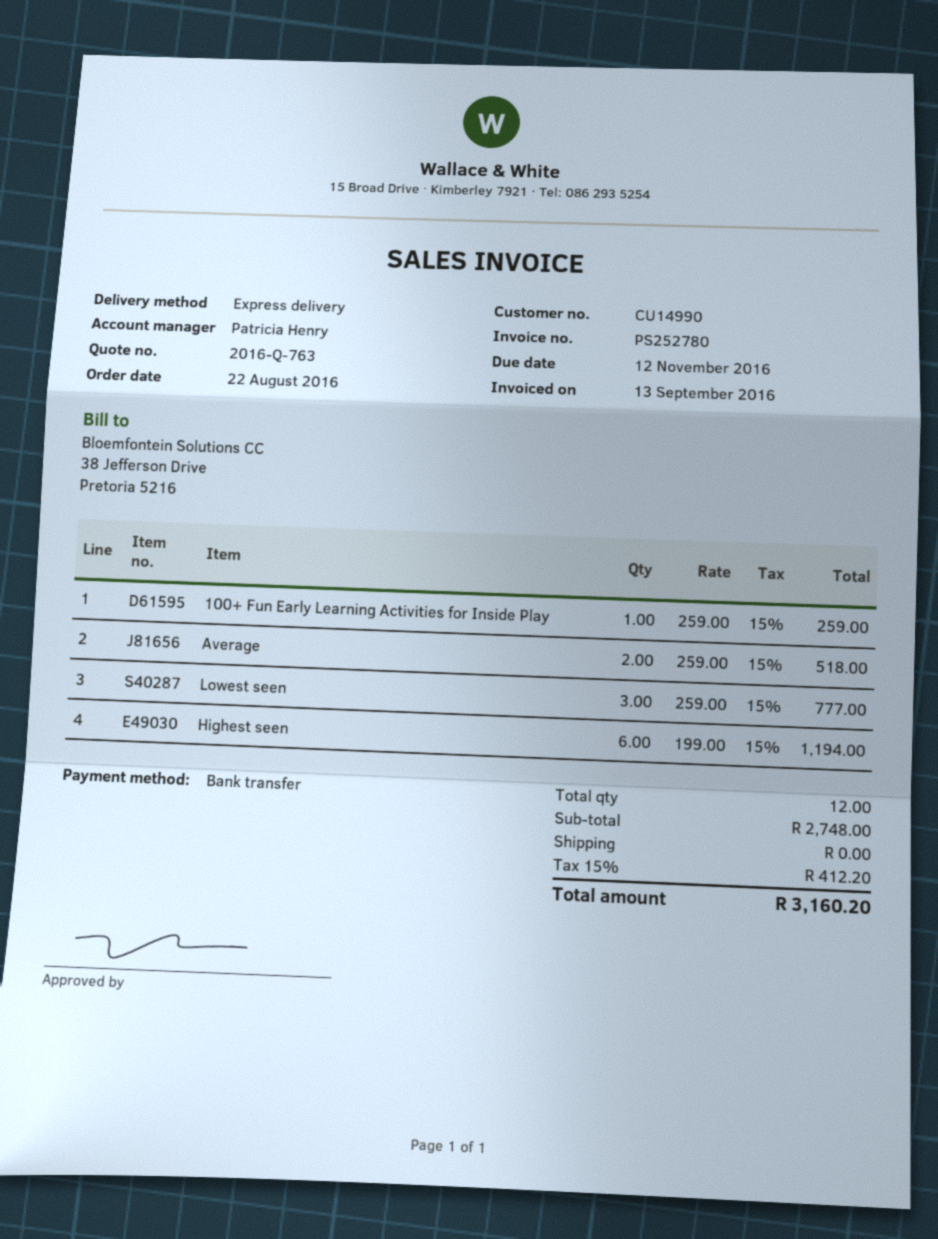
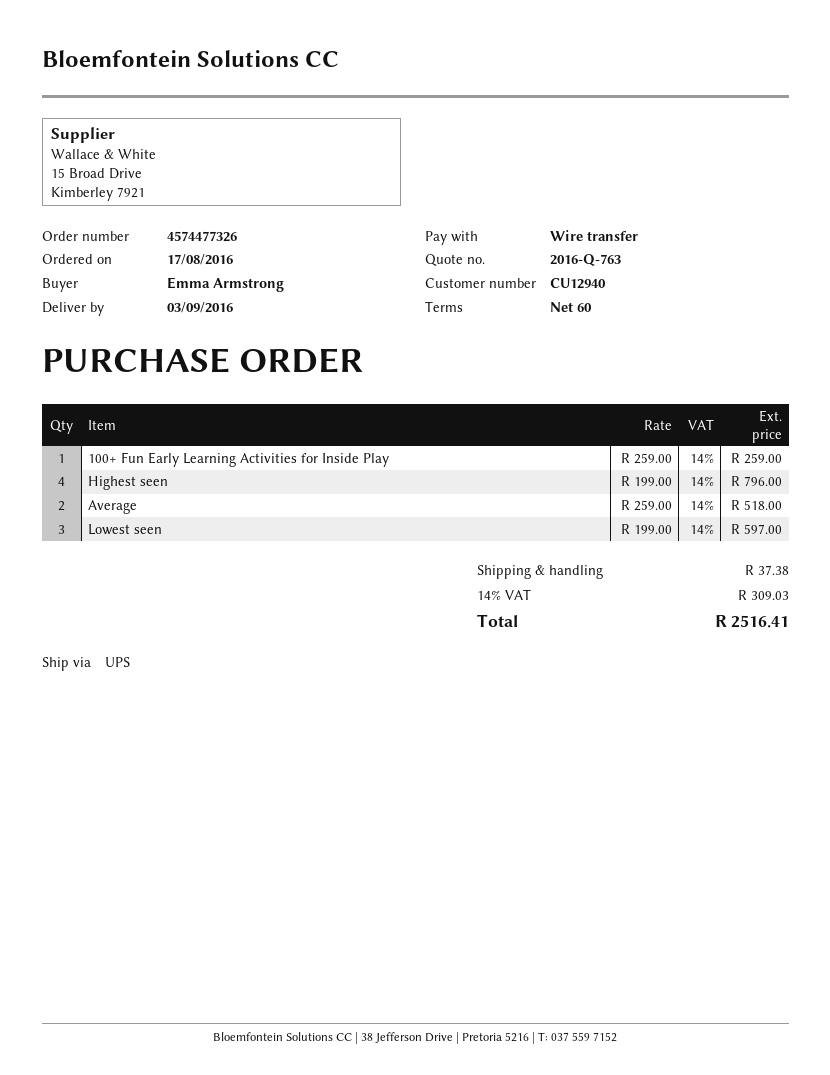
order date: 2016-08-22 -> 2016-08-17
customer number: CU14990 -> CU12940
shipping method: express -> UPS
Lowest seen: 3 x 259.00 = 777.00 -> 3 x 199.00 = 597.00
Highest seen: 6 x 199.00 = 1194.00 -> 4 x 199.00 = 796.00
shipping: 0.00 -> 37.38
tax: 15% = 412.20 -> 14% = 309.03
total: 3160.20 -> 2516.41

